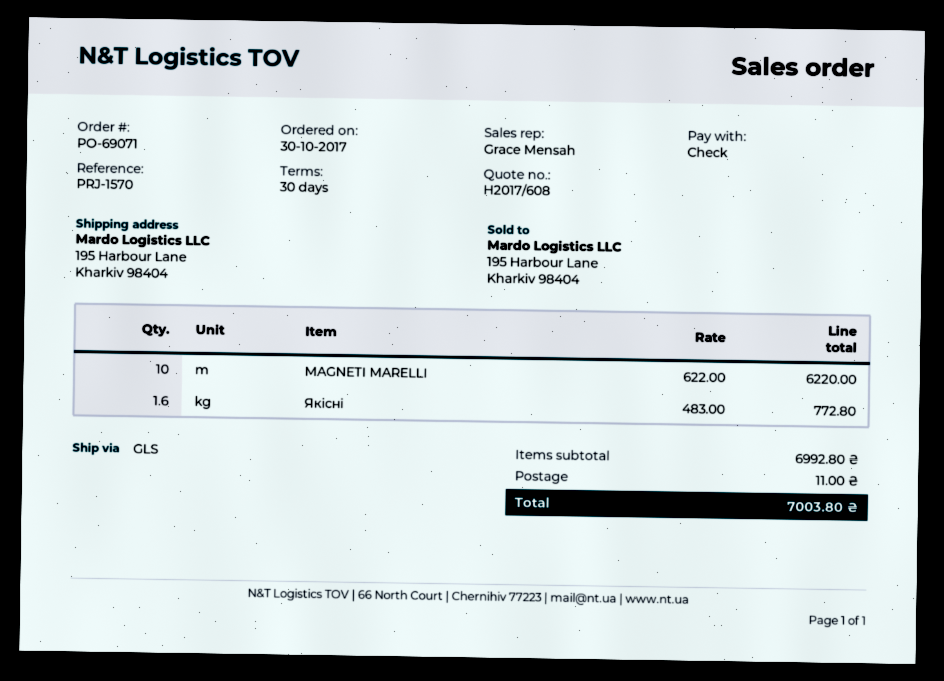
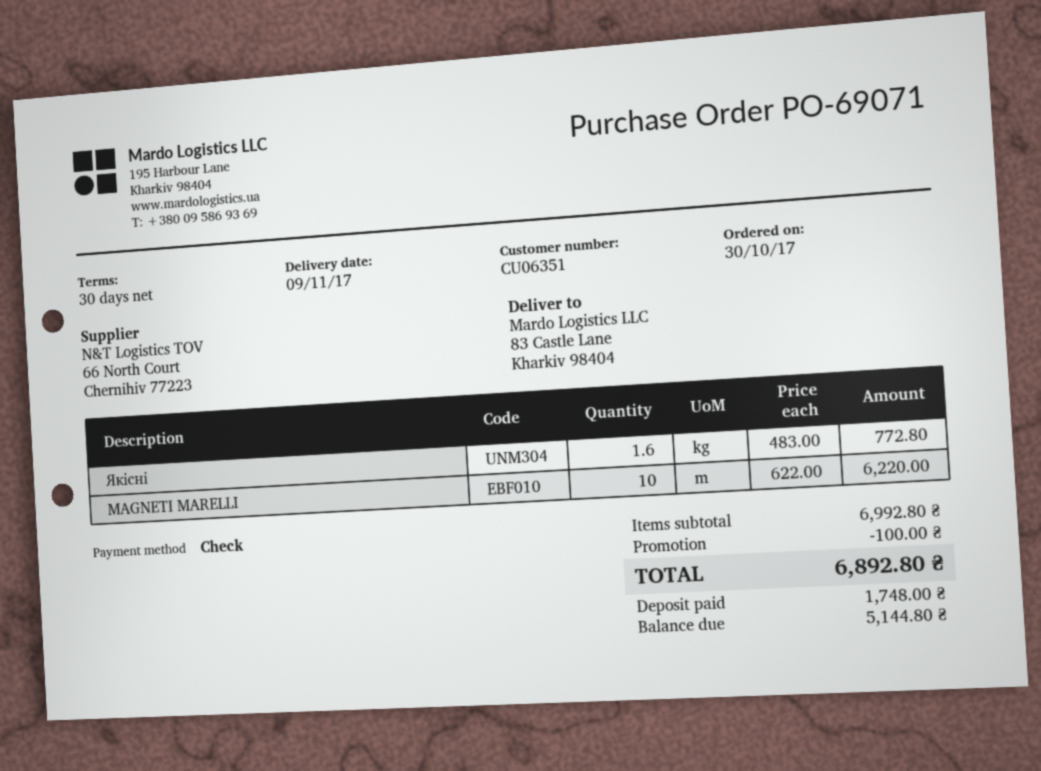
ship to: 195 Harbour Lane, Kharkiv 98404 -> 83 Castle Lane, Kharkiv 98404
discount: none -> 100.00
shipping: 11.00 -> none
total: 7003.80 -> 6892.80

